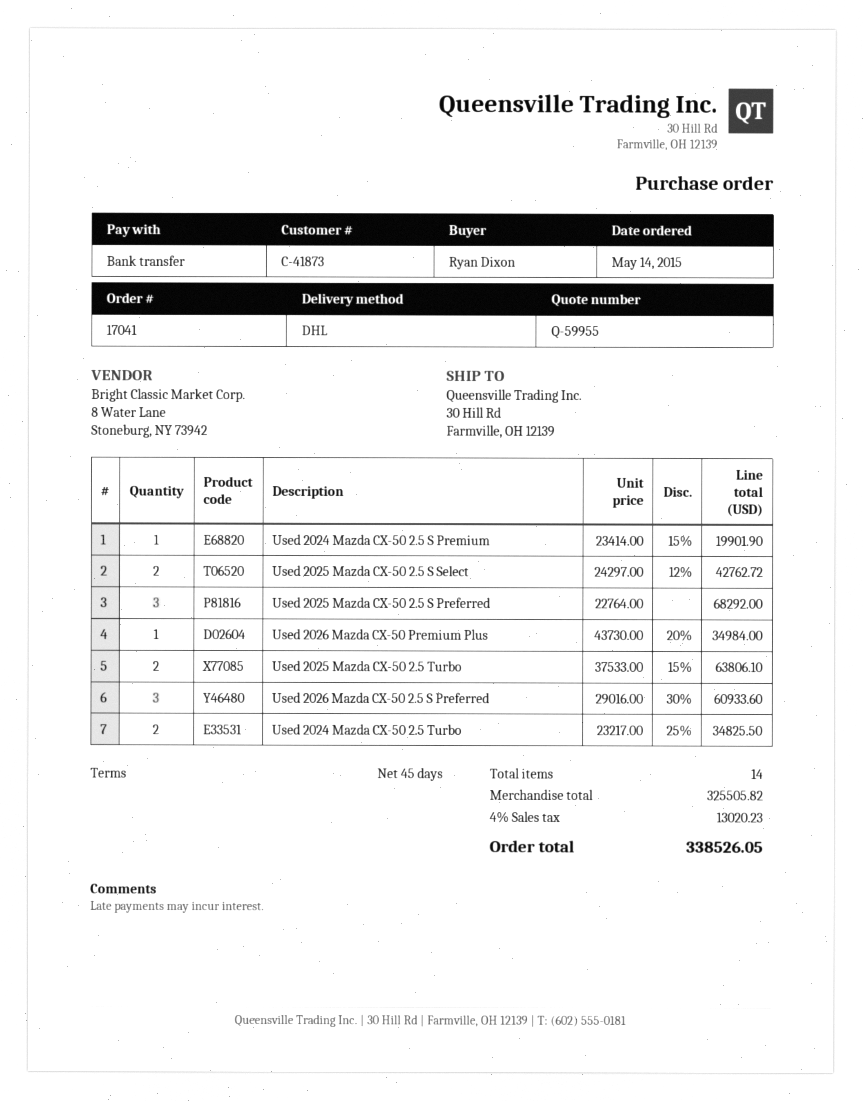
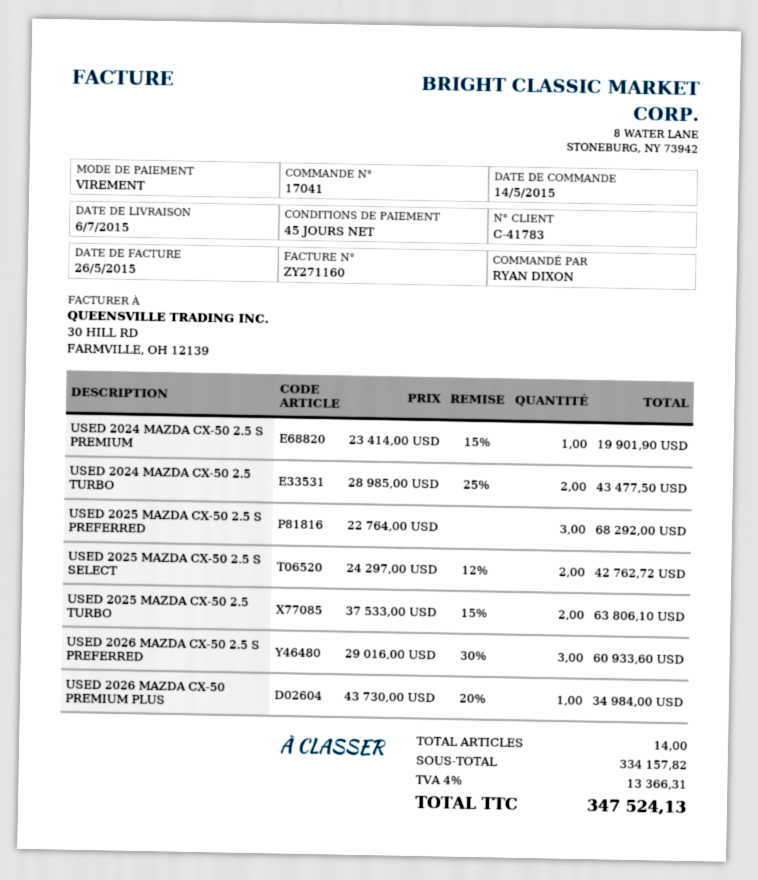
customer number: C-41873 -> C-41783
Used 2024 Mazda CX-50 2.5 Turbo: 2 x 23217.00 - 25% = 34825.50 -> 2 x 28985.00 - 25% = 43477.50
subtotal: 325505.82 -> 334157.82
tax: 4% = 13020.23 -> 4% = 13366.31
total: 338526.05 -> 347524.13

